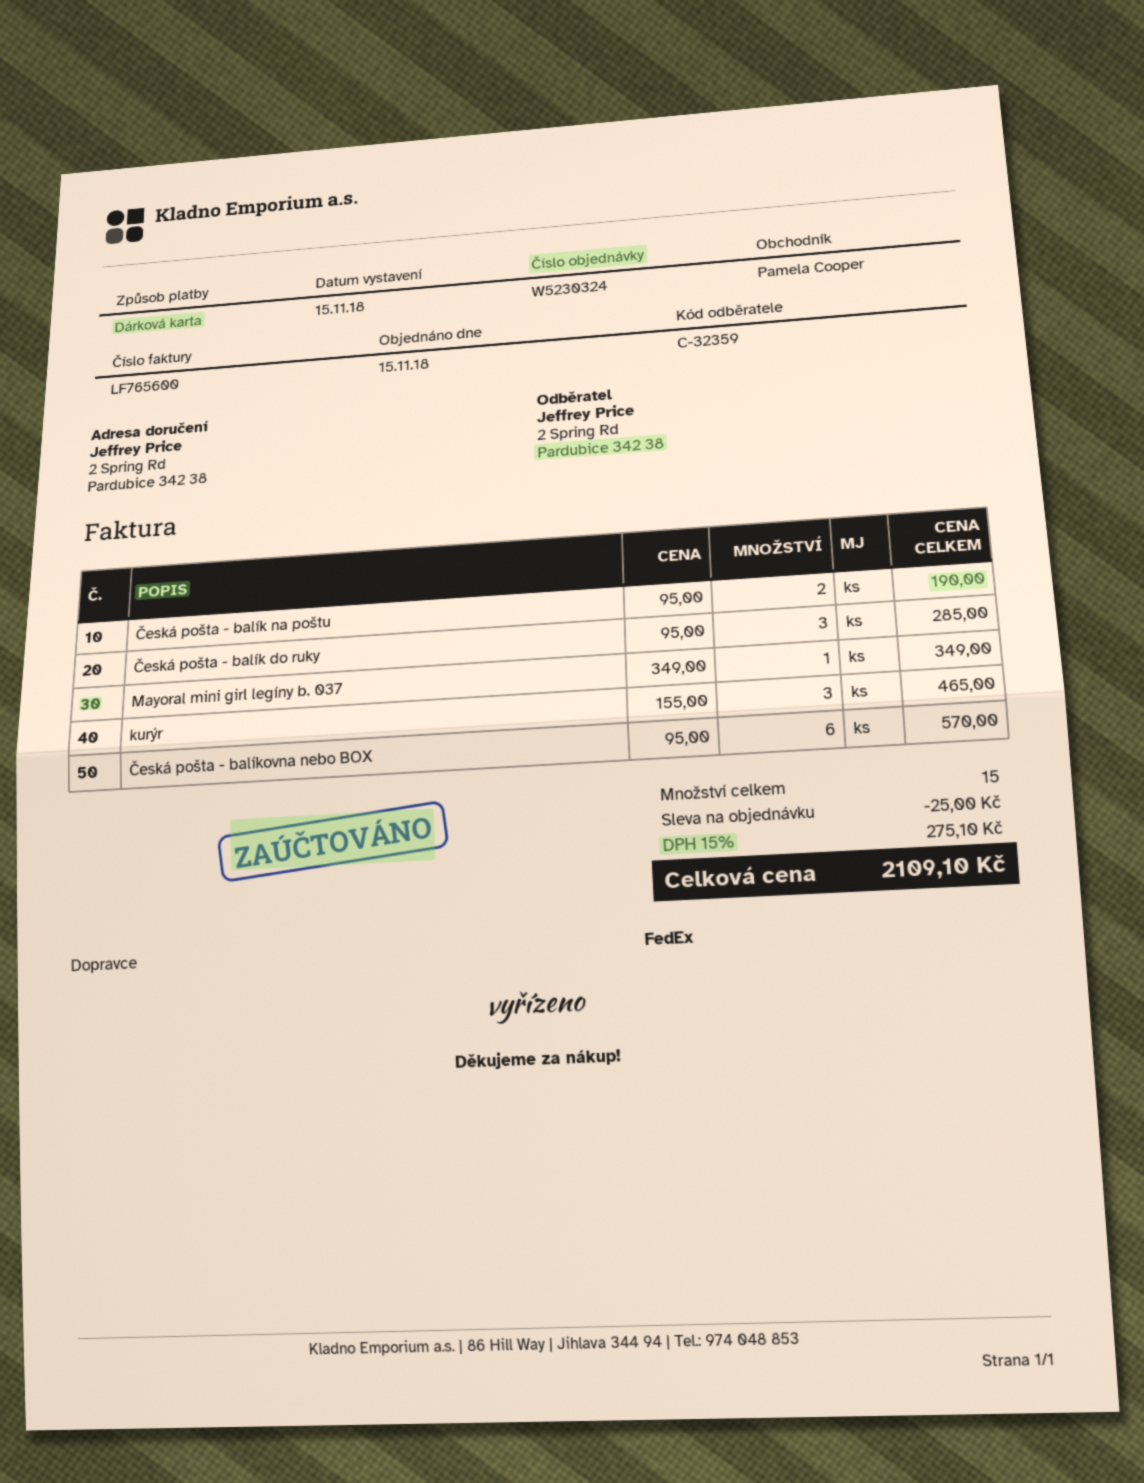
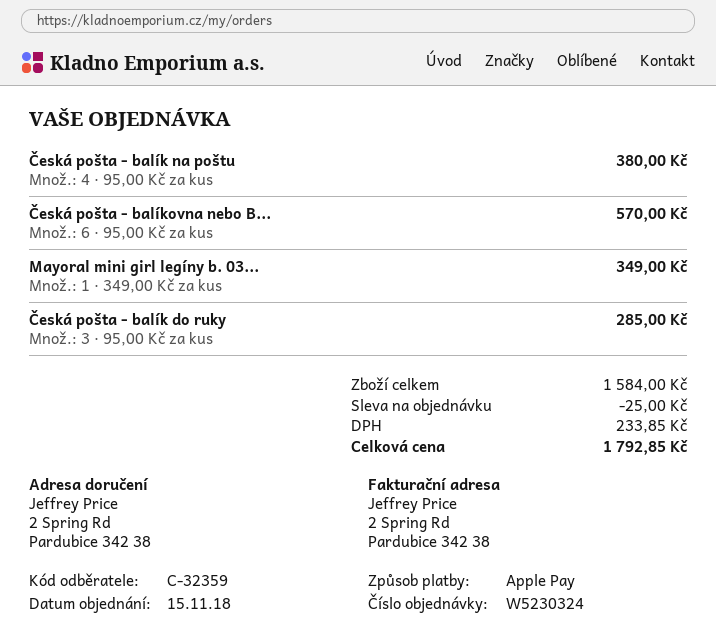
payment method: gift card -> Apple Pay
Česká pošta - balík na poštu: 2 x 95.00 = 190.00 -> 4 x 95.00 = 380.00
kurýr: 3 x 155.00 = 465.00 -> none
tax: 275.10 -> 233.85
total: 2109.10 -> 1792.85

